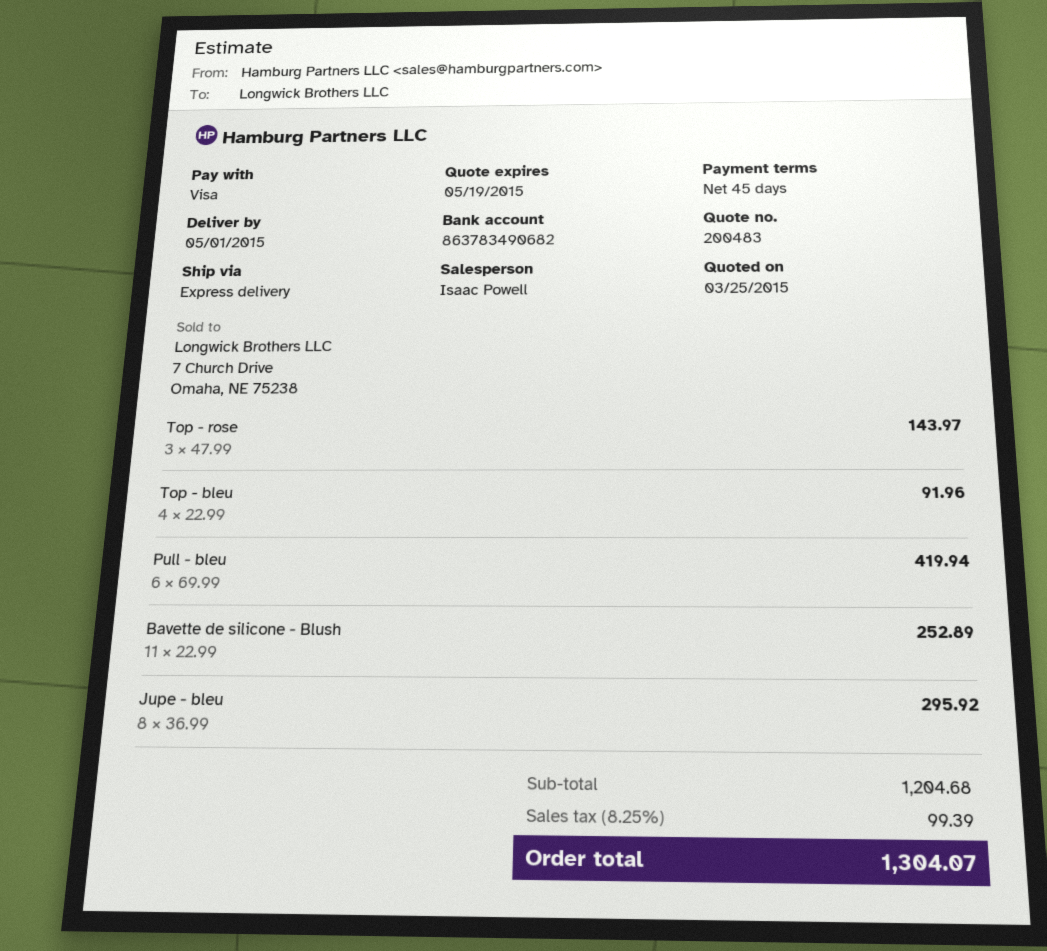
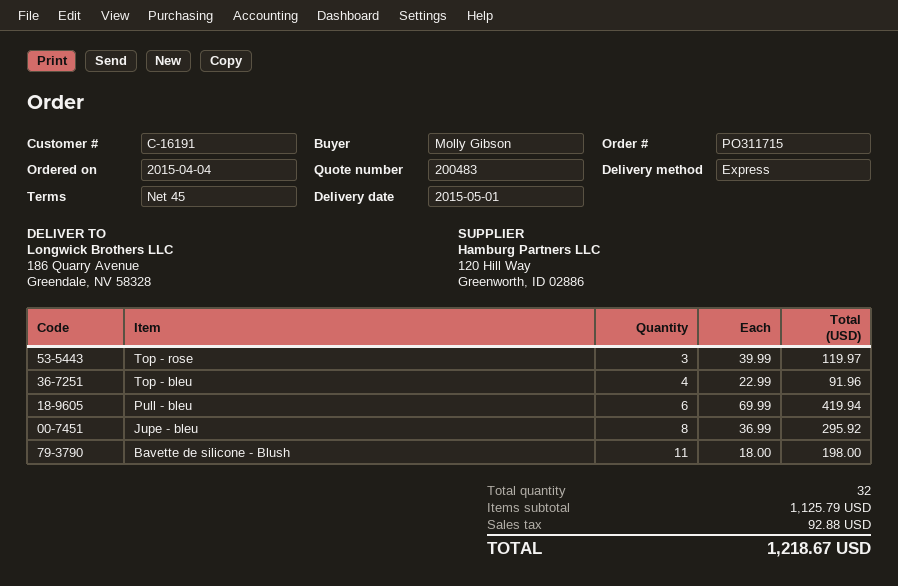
Top - rose: 3 x 47.99 = 143.97 -> 3 x 39.99 = 119.97
Bavette de silicone - Blush: 11 x 22.99 = 252.89 -> 11 x 18.00 = 198.00
subtotal: 1204.68 -> 1125.79
tax: 99.39 -> 92.88
total: 1304.07 -> 1218.67

